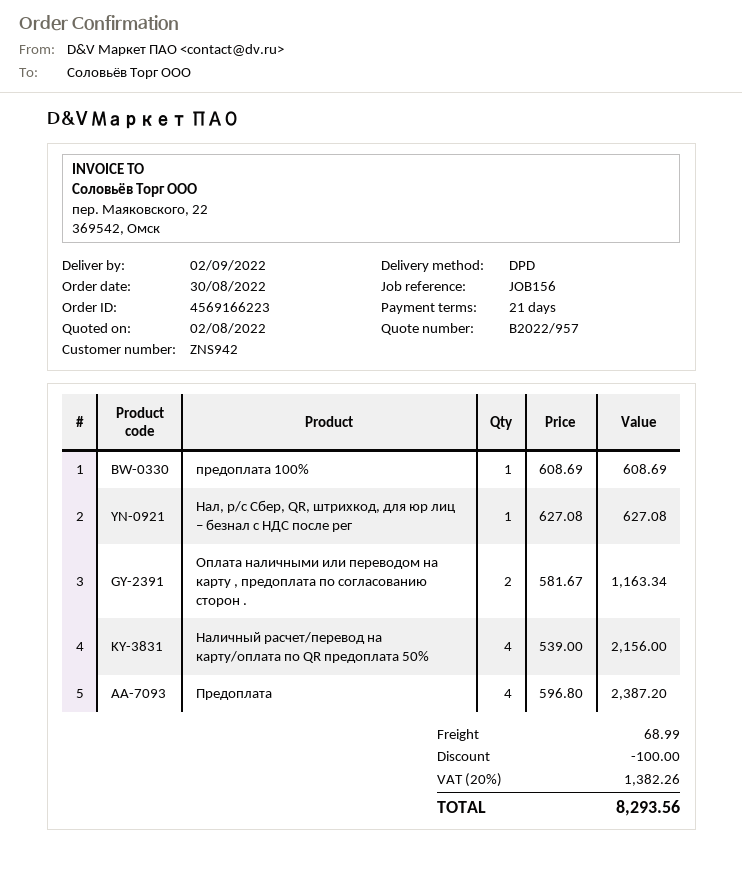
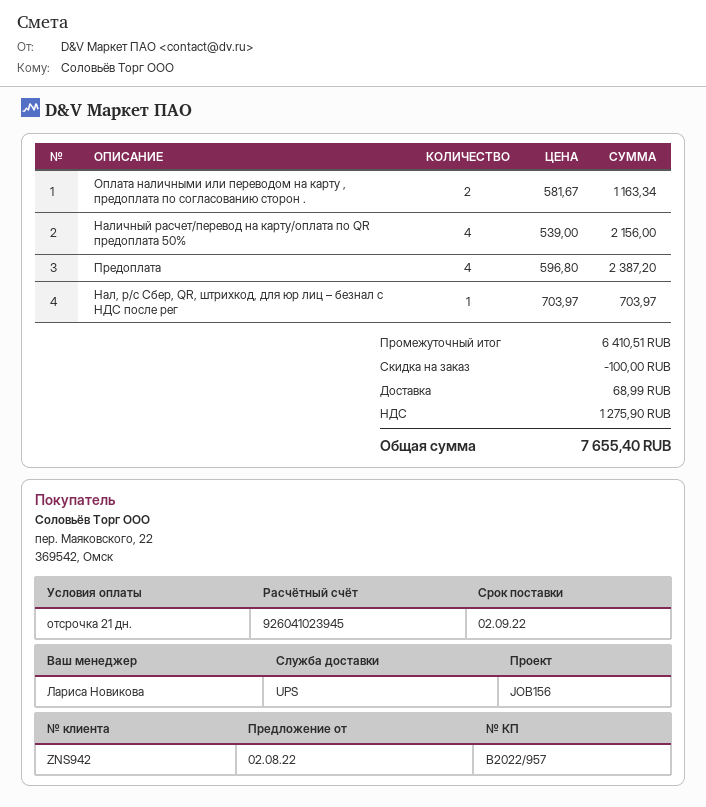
shipping method: DPD -> UPS
предоплата 100%: 1 x 608.69 = 608.69 -> none
Нал, р/с Сбер, QR, штрихкод, для юр лиц – безнал с НДС после рег: 1 x 627.08 = 627.08 -> 1 x 703.97 = 703.97
tax: 1382.26 -> 1275.90
total: 8293.56 -> 7655.40

